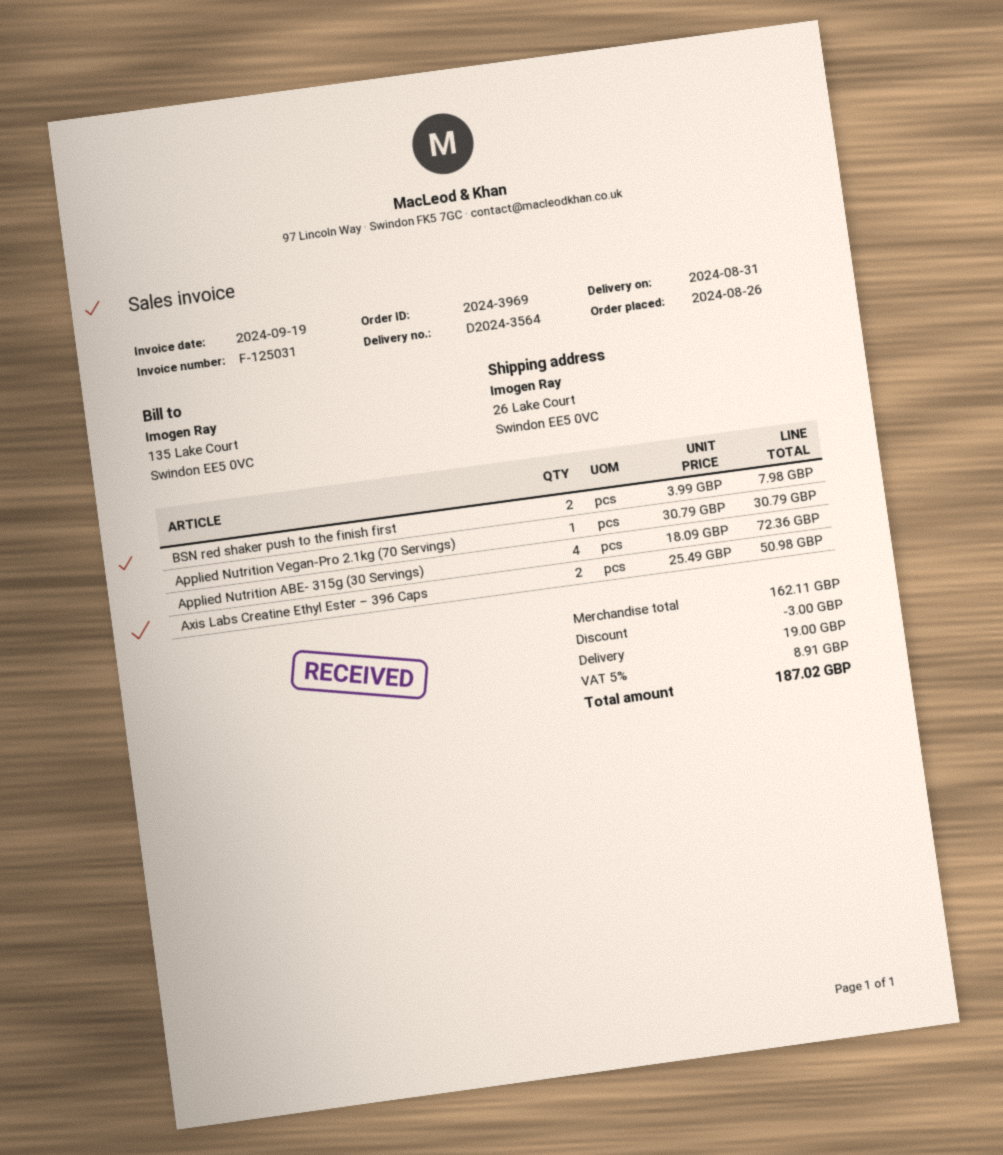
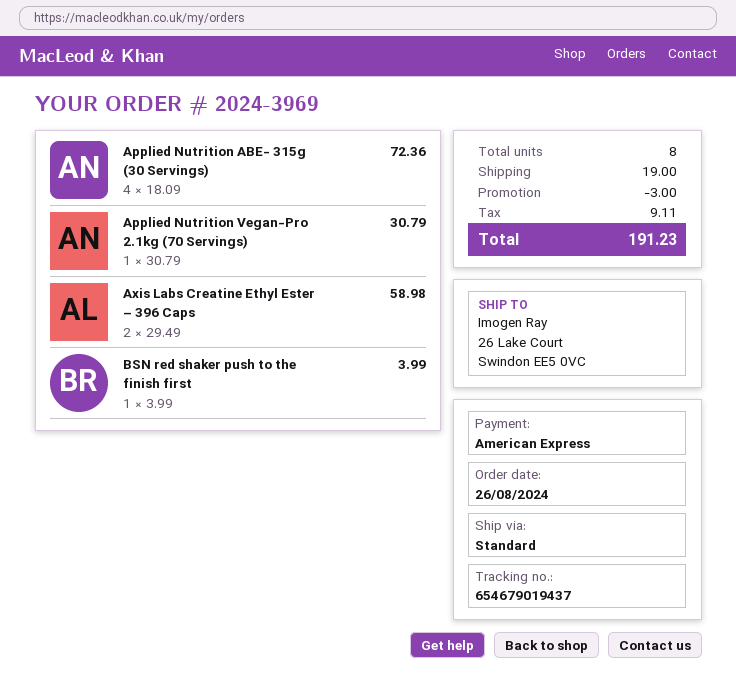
BSN red shaker push to the finish first: 2 x 3.99 = 7.98 -> 1 x 3.99 = 3.99
Axis Labs Creatine Ethyl Ester – 396 Caps: 2 x 25.49 = 50.98 -> 2 x 29.49 = 58.98
tax: 8.91 -> 9.11
total: 187.02 -> 191.23

